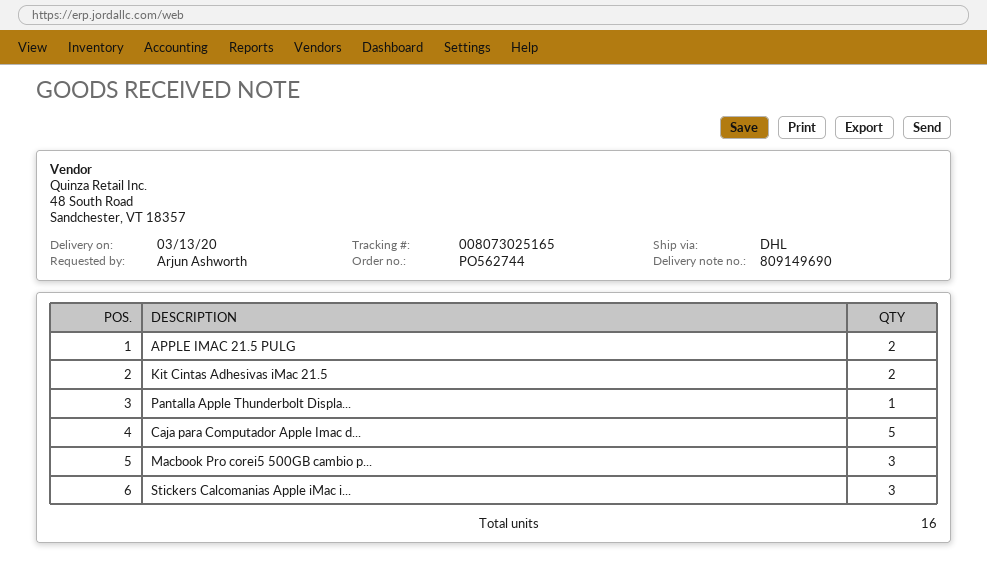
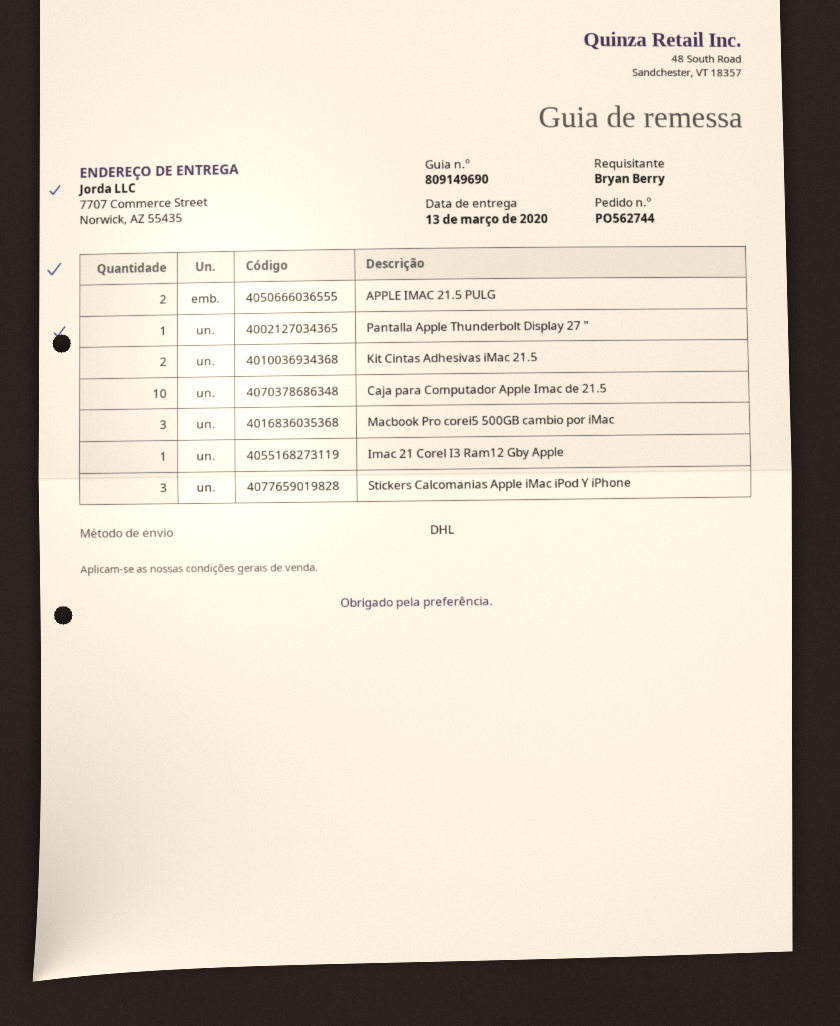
ordered by: Arjun Ashworth -> Bryan Berry
Caja para Computador Apple Imac d...: 5 -> 10
Imac 21 Corel I3 Ram12 Gby Apple: none -> 1

